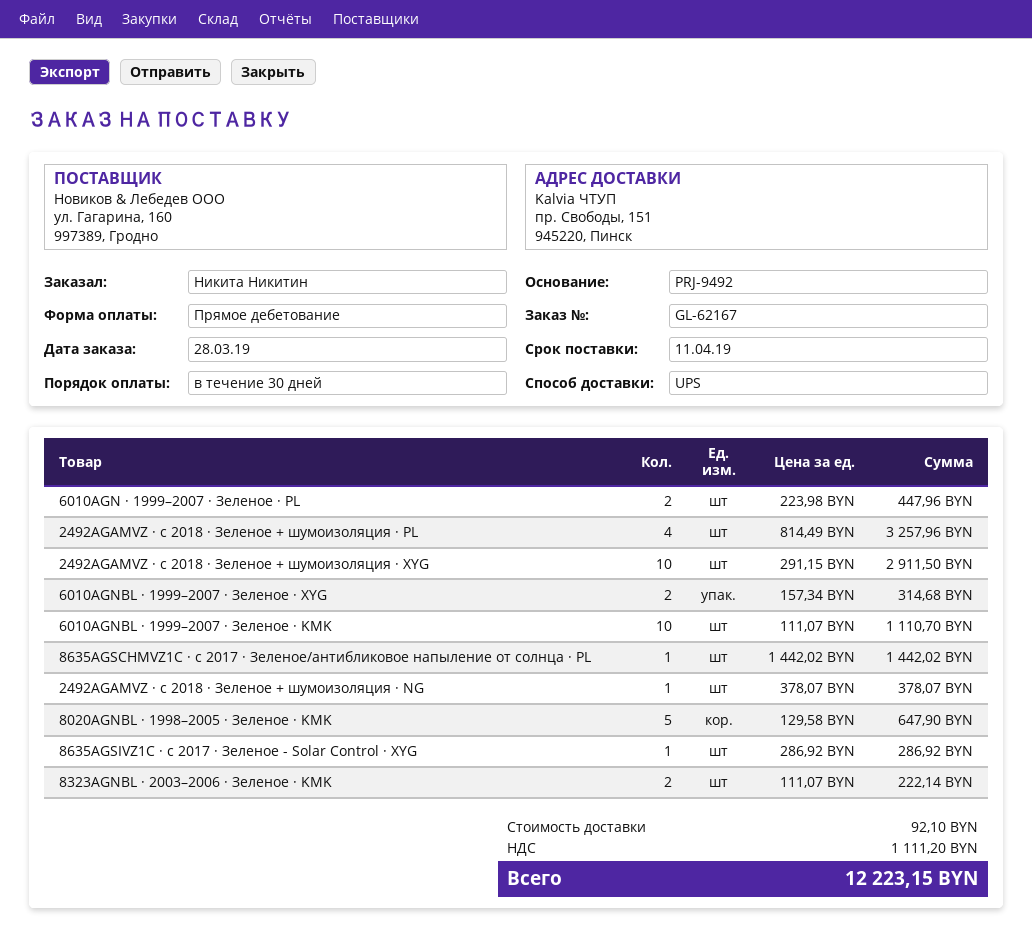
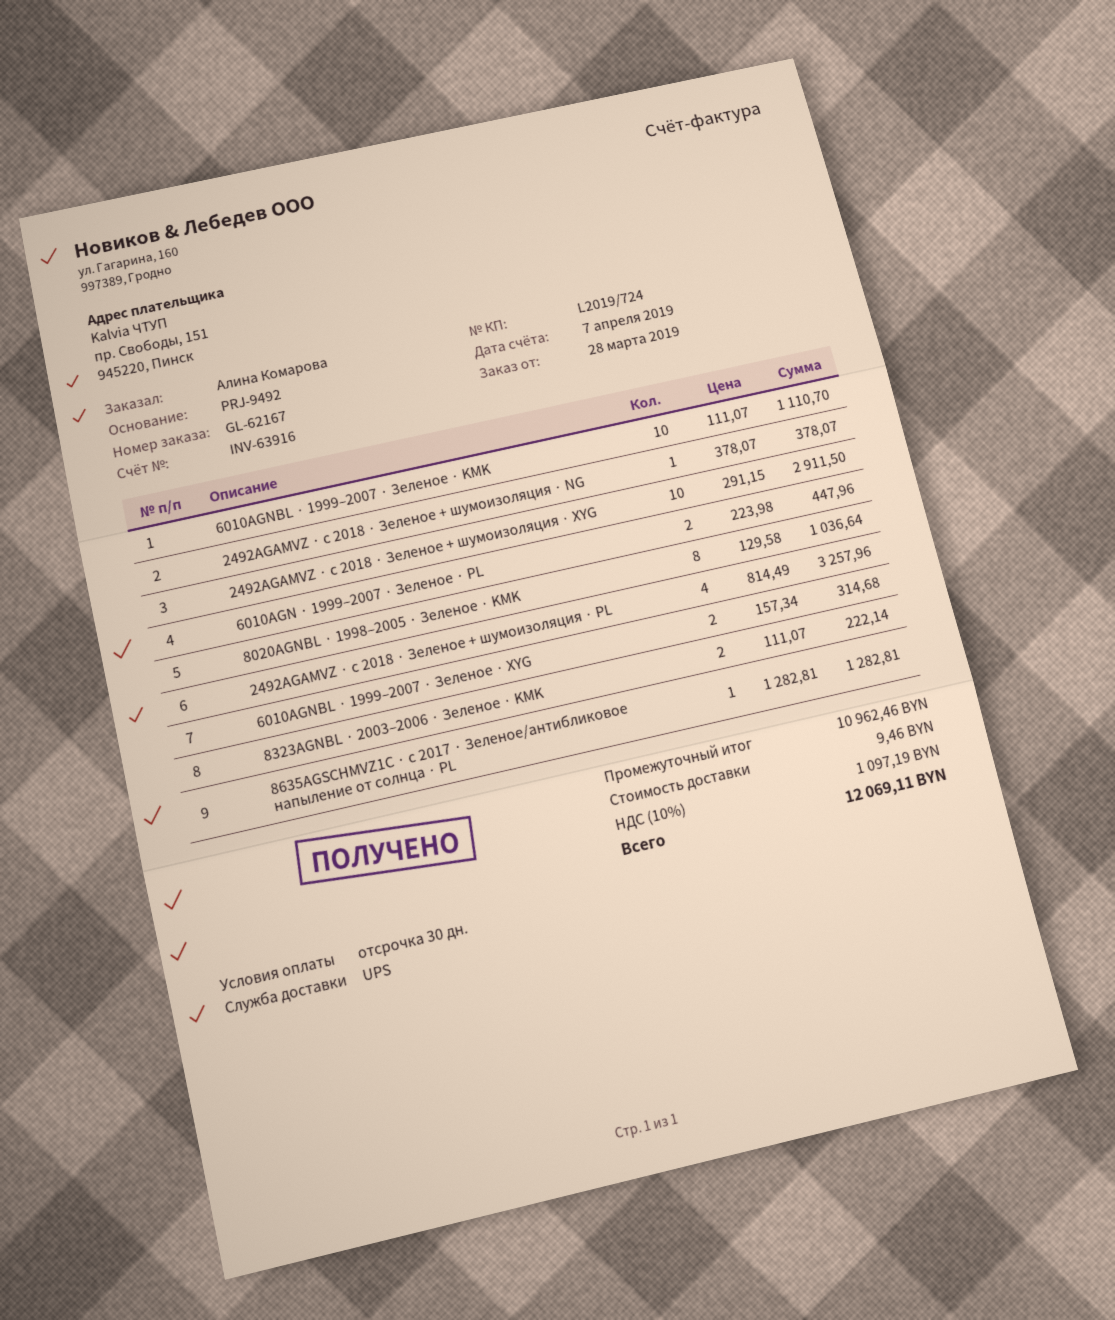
ordered by: Никита Никитин -> Алина Комарова
8635AGSCHMVZ1C · с 2017 · Зеленое/антибликовое напыление от солнца · PL: 1 x 1442.02 = 1442.02 -> 1 x 1282.81 = 1282.81
8020AGNBL · 1998–2005 · Зеленое · KMK: 5 x 129.58 = 647.90 -> 8 x 129.58 = 1036.64
8635AGSIVZ1C · с 2017 · Зеленое - Solar Control · XYG: 1 x 286.92 = 286.92 -> none
shipping: 92.10 -> 9.46
tax: 1111.20 -> 1097.19
total: 12223.15 -> 12069.11

